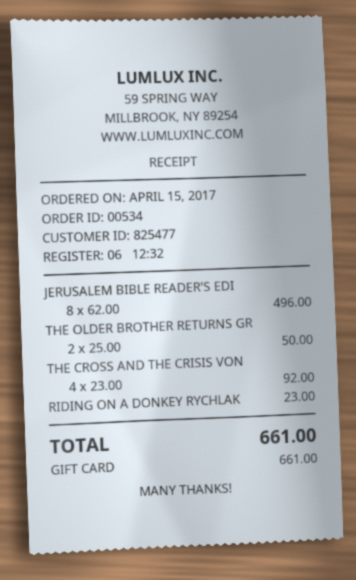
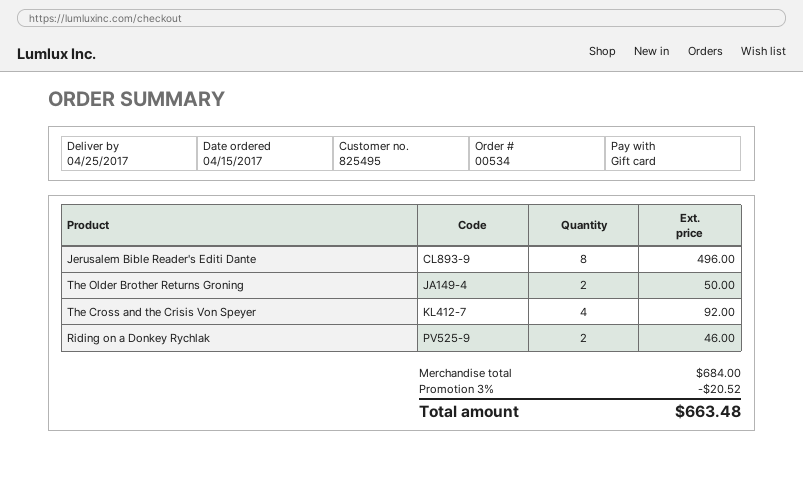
customer number: 825477 -> 825495
RIDING ON A DONKEY RYCHLAK: 1 for 23.00 -> 2 for 46.00
discount: none -> 3% = 20.52
total: 661.00 -> 663.48

